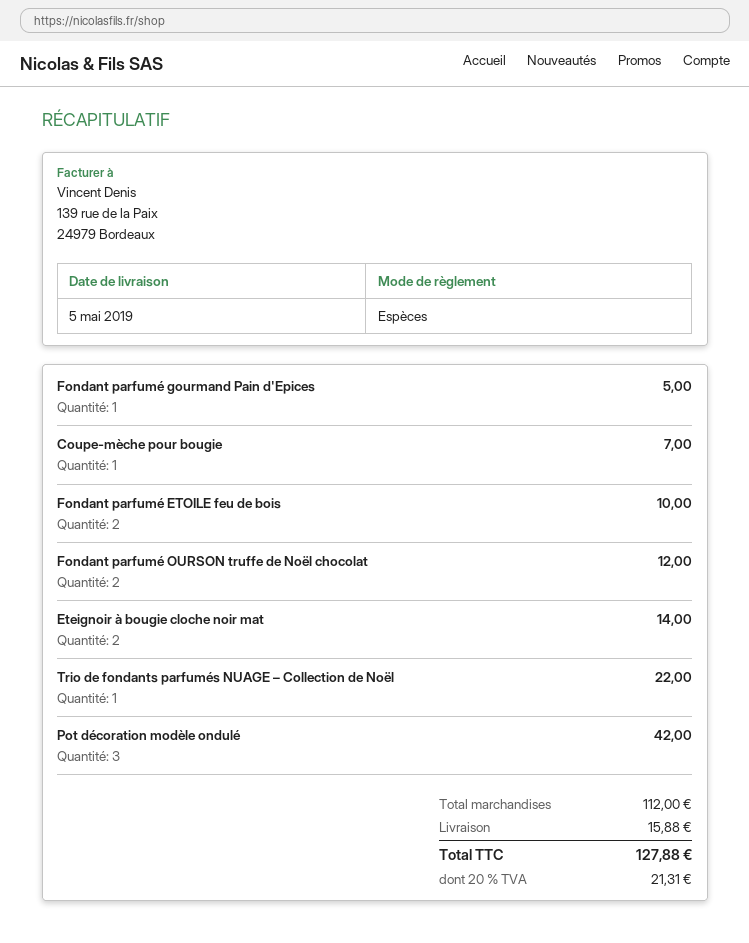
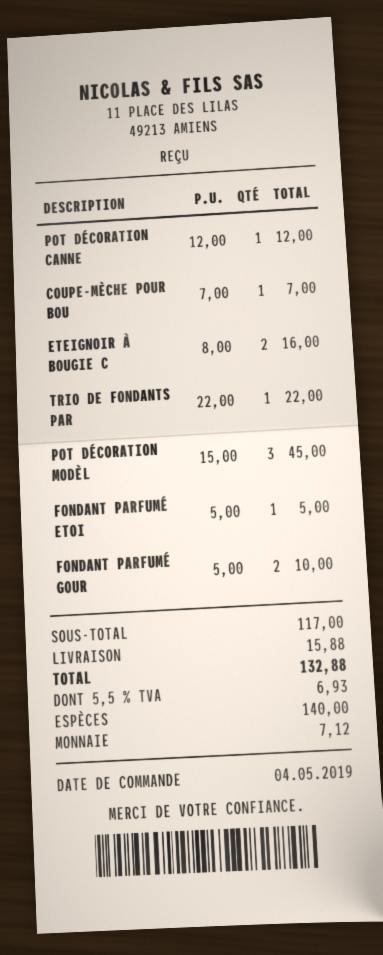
Fondant parfumé gourmand Pain d'Epices: 1 for 5.00 -> 2 for 10.00
Fondant parfumé ETOILE feu de bois: 2 for 10.00 -> 1 for 5.00
Fondant parfumé OURSON truffe de Noël chocolat: 2 for 12.00 -> none
Eteignoir à bougie cloche noir mat: 2 for 14.00 -> 2 for 16.00
Pot décoration modèle ondulé: 3 for 42.00 -> 3 for 45.00
POT DÉCORATION CANNE: none -> 1 for 12.00
subtotal: 112.00 -> 117.00
tax: 20% = 21.31 -> 5.5% = 6.93
total: 127.88 -> 132.88

